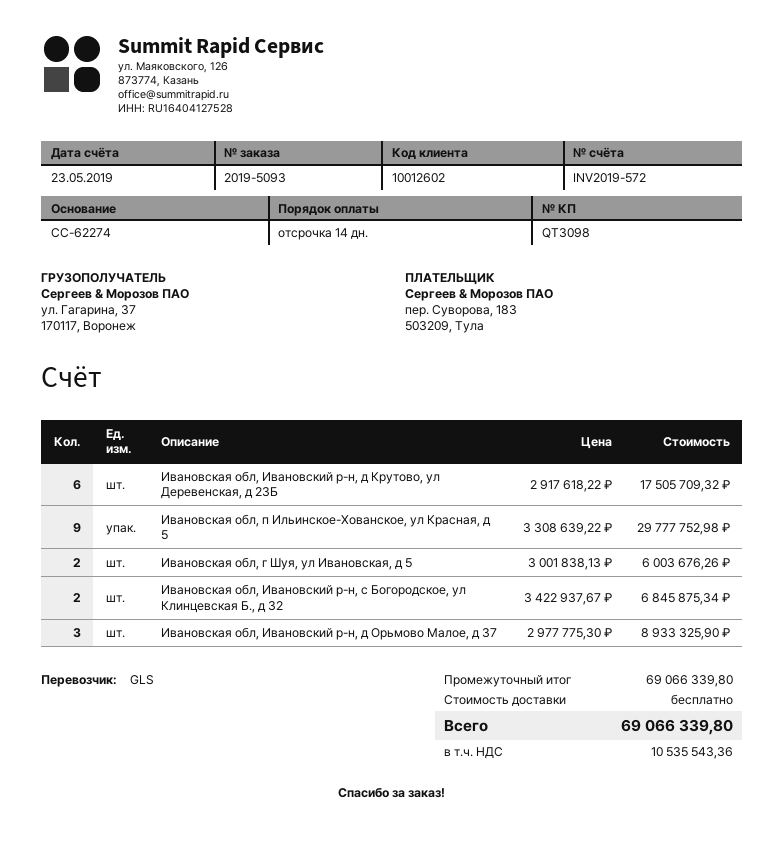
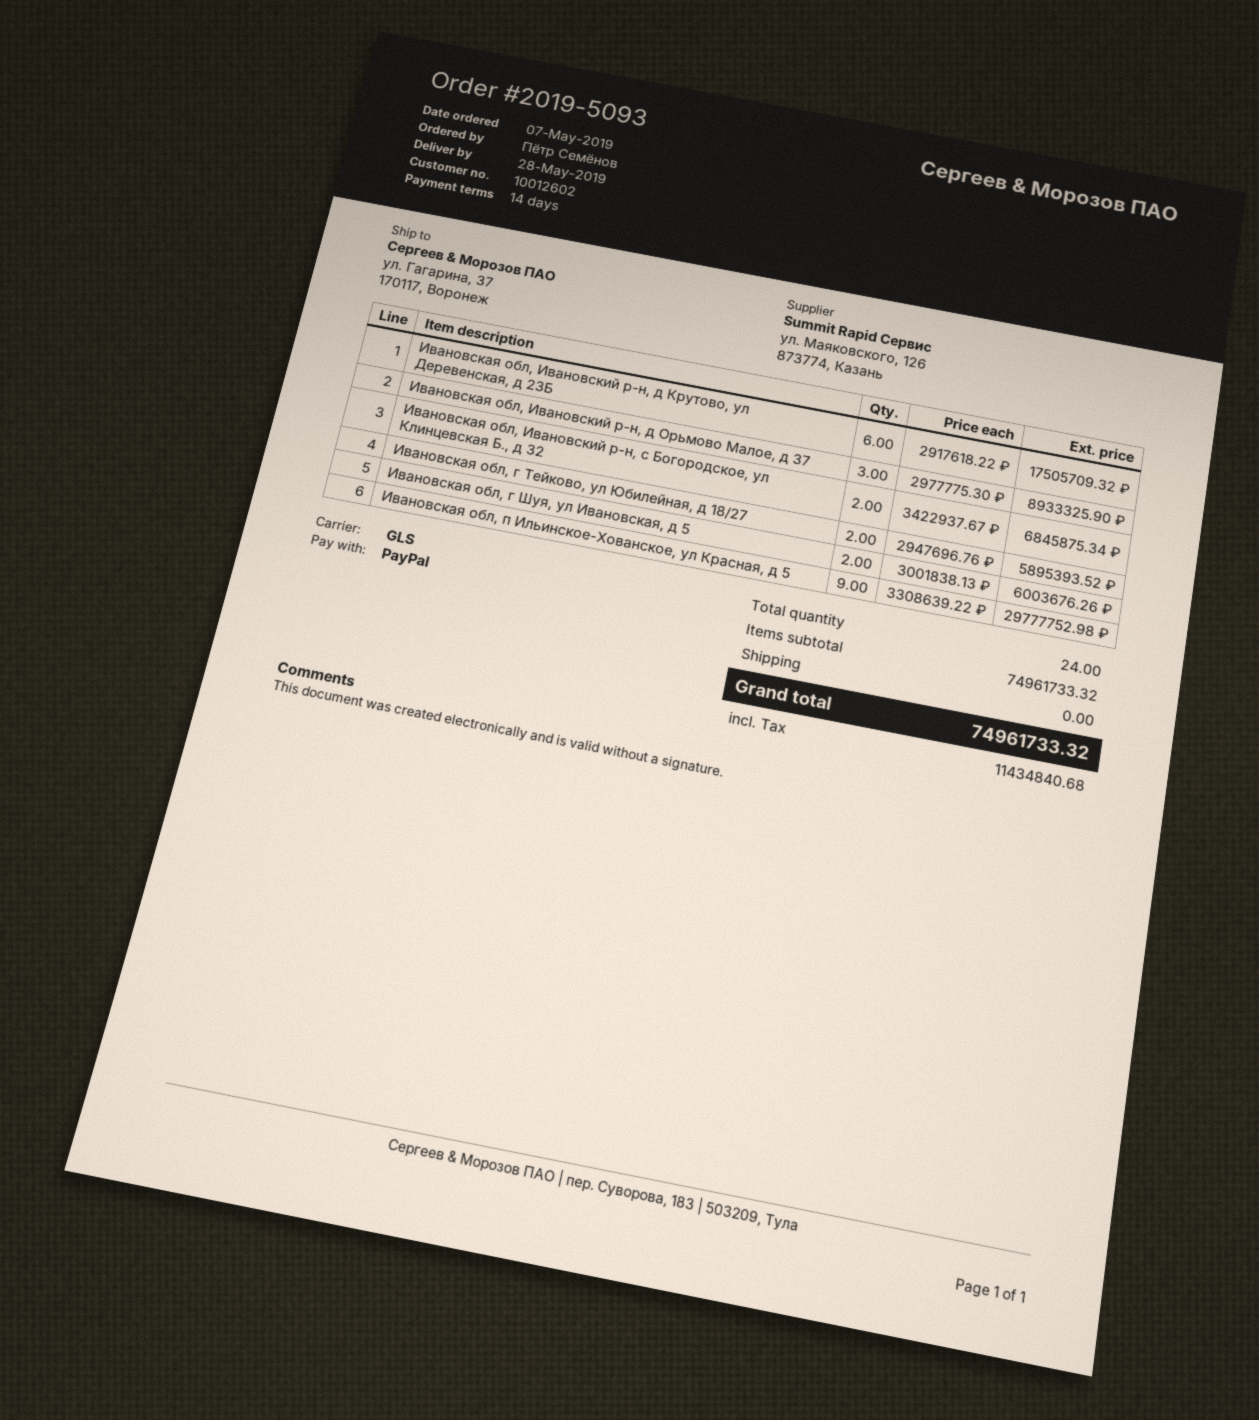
Ивановская обл, г Тейково, ул Юбилейная, д 18/27: none -> 2 x 2947696.76 = 5895393.52
subtotal: 69066339.80 -> 74961733.32
tax: 10535543.36 -> 11434840.68
total: 69066339.80 -> 74961733.32

